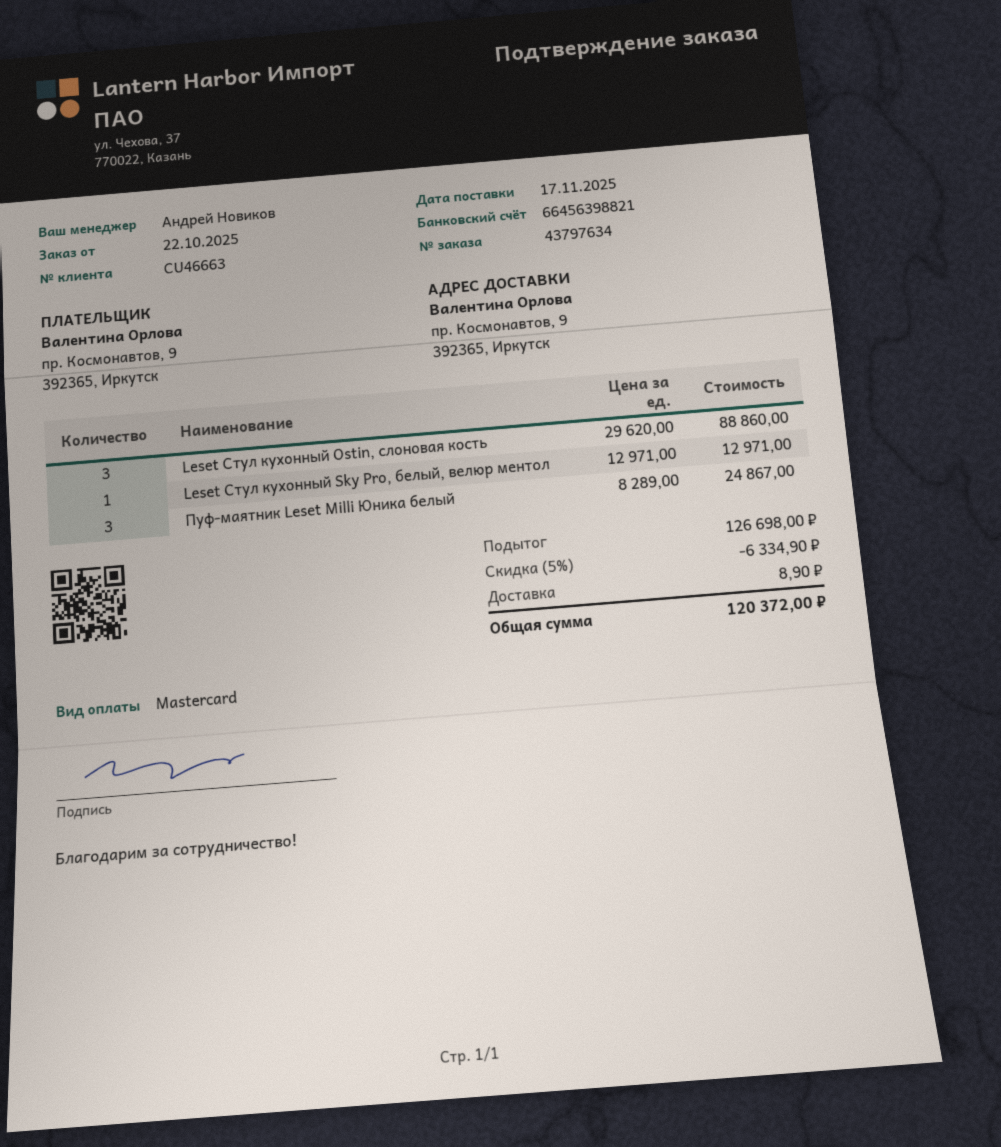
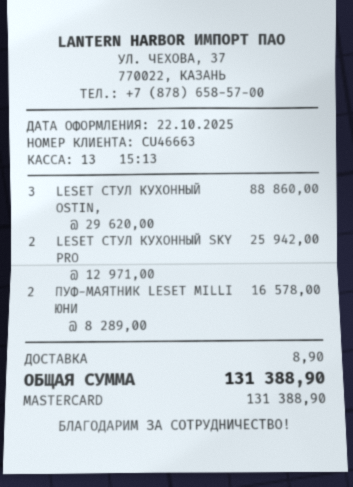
Leset Стул кухонный Sky Pro, белый, велюр ментол: 1 x 12971.00 = 12971.00 -> 2 x 12971.00 = 25942.00
Пуф-маятник Leset Milli Юника белый: 3 x 8289.00 = 24867.00 -> 2 x 8289.00 = 16578.00
discount: 5% = 6334.90 -> none
total: 120372.00 -> 131388.90

